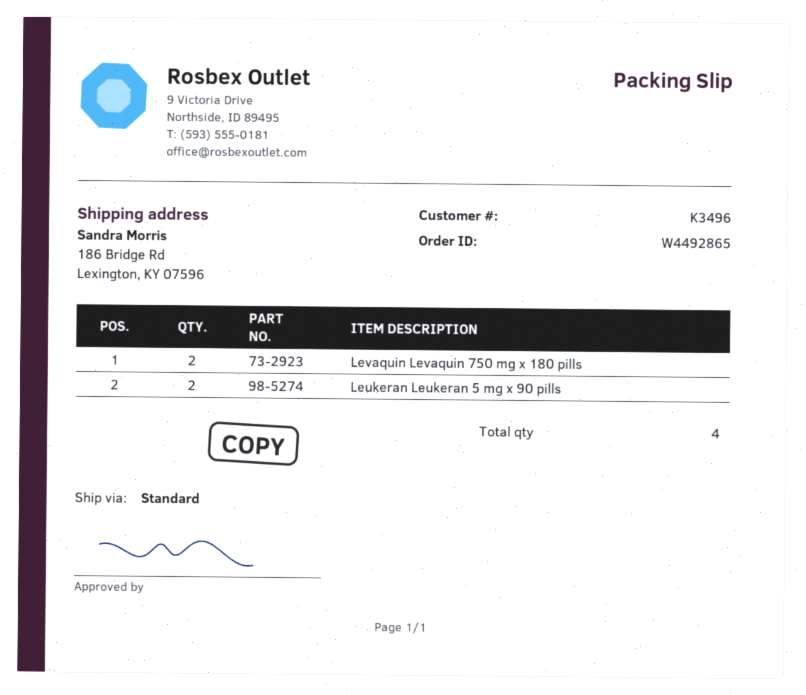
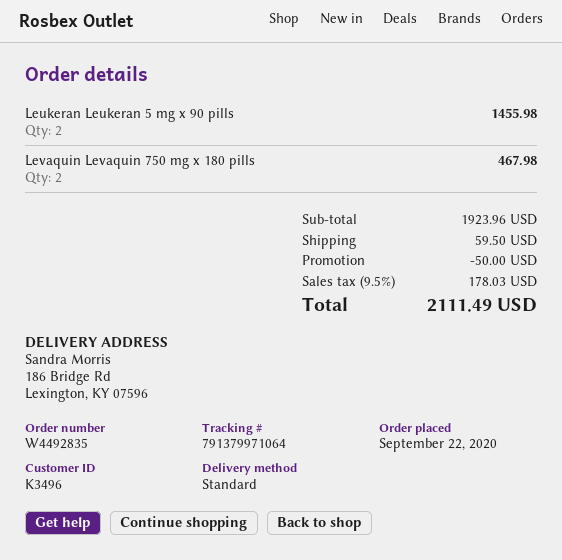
order number: W4492865 -> W4492835

